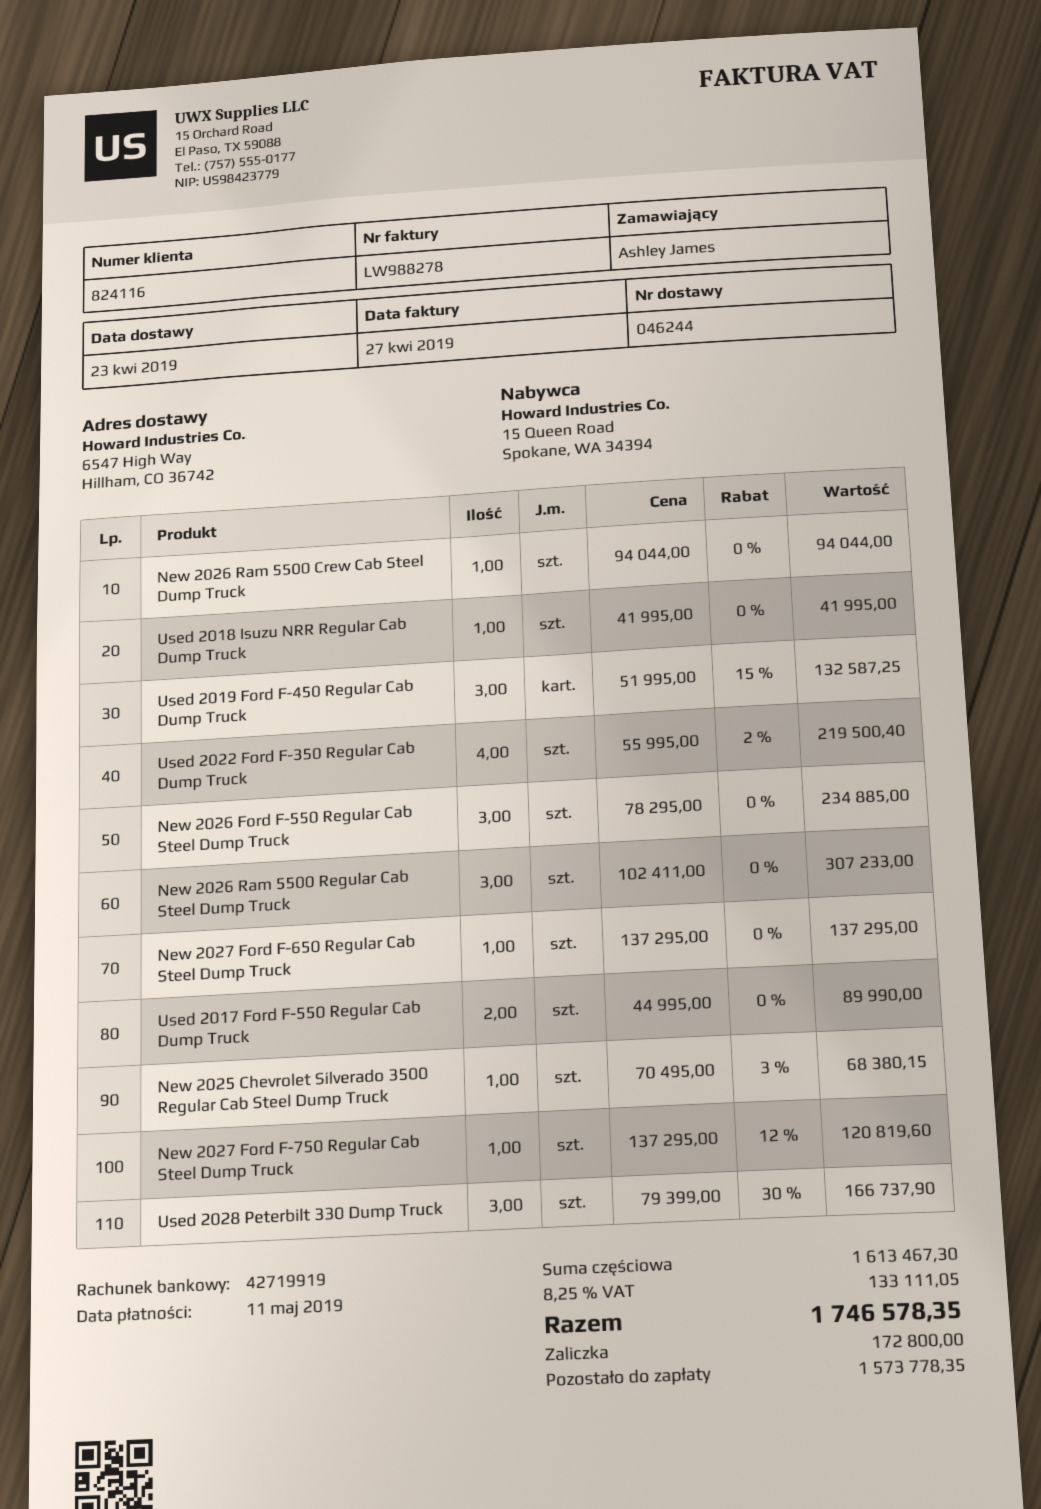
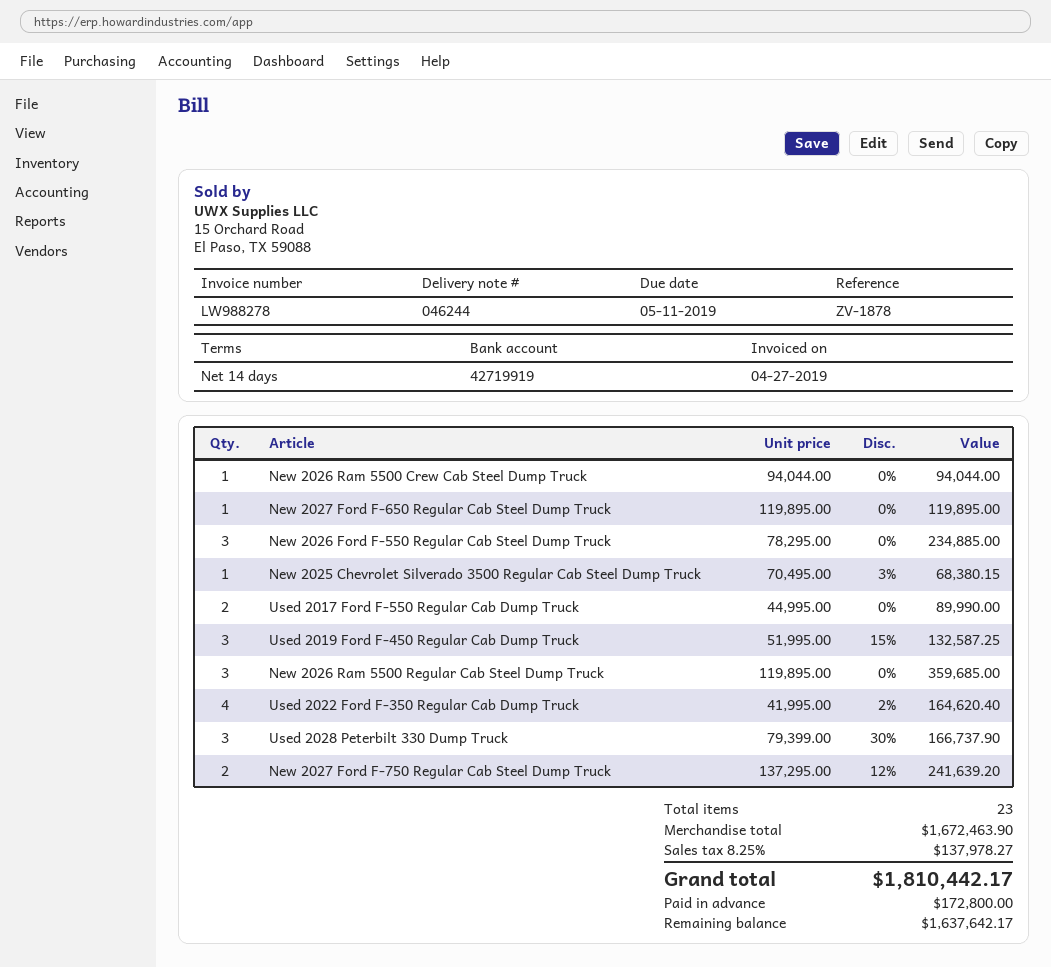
Used 2018 Isuzu NRR Regular Cab Dump Truck: 1 x 41995.00 = 41995.00 -> none
Used 2022 Ford F-350 Regular Cab Dump Truck: 4 x 55995.00 - 2% = 219500.40 -> 4 x 41995.00 - 2% = 164620.40
New 2026 Ram 5500 Regular Cab Steel Dump Truck: 3 x 102411.00 = 307233.00 -> 3 x 119895.00 = 359685.00
New 2027 Ford F-650 Regular Cab Steel Dump Truck: 1 x 137295.00 = 137295.00 -> 1 x 119895.00 = 119895.00
New 2027 Ford F-750 Regular Cab Steel Dump Truck: 1 x 137295.00 - 12% = 120819.60 -> 2 x 137295.00 - 12% = 241639.20
subtotal: 1613467.30 -> 1672463.90
tax: 8.25% = 133111.05 -> 8.25% = 137978.27
total: 1746578.35 -> 1810442.17
balance: 1573778.35 -> 1637642.17

